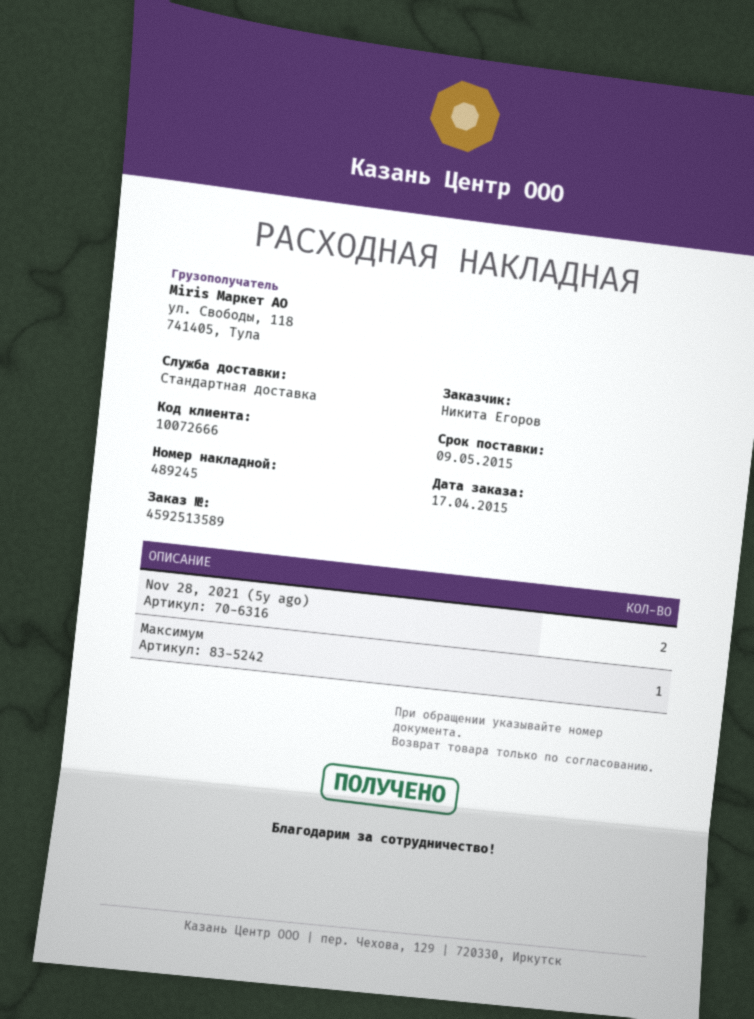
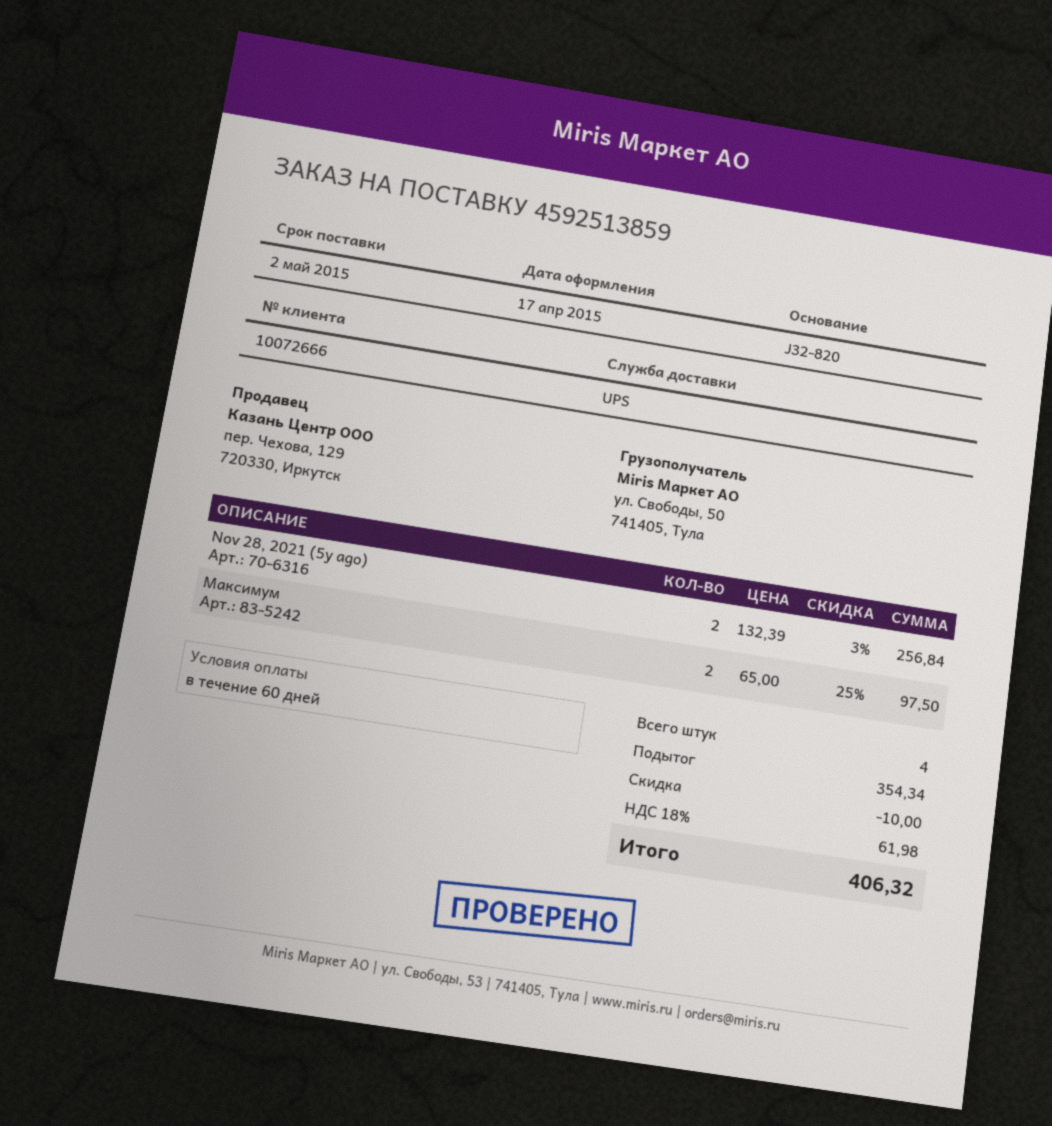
order number: 4592513589 -> 4592513859
delivery date: 2015-05-09 -> 2015-05-02
shipping method: standard -> UPS
ship to: ул. Свободы, 118, 741405, Тула -> ул. Свободы, 50, 741405, Тула
Максимум: 1 -> 2

